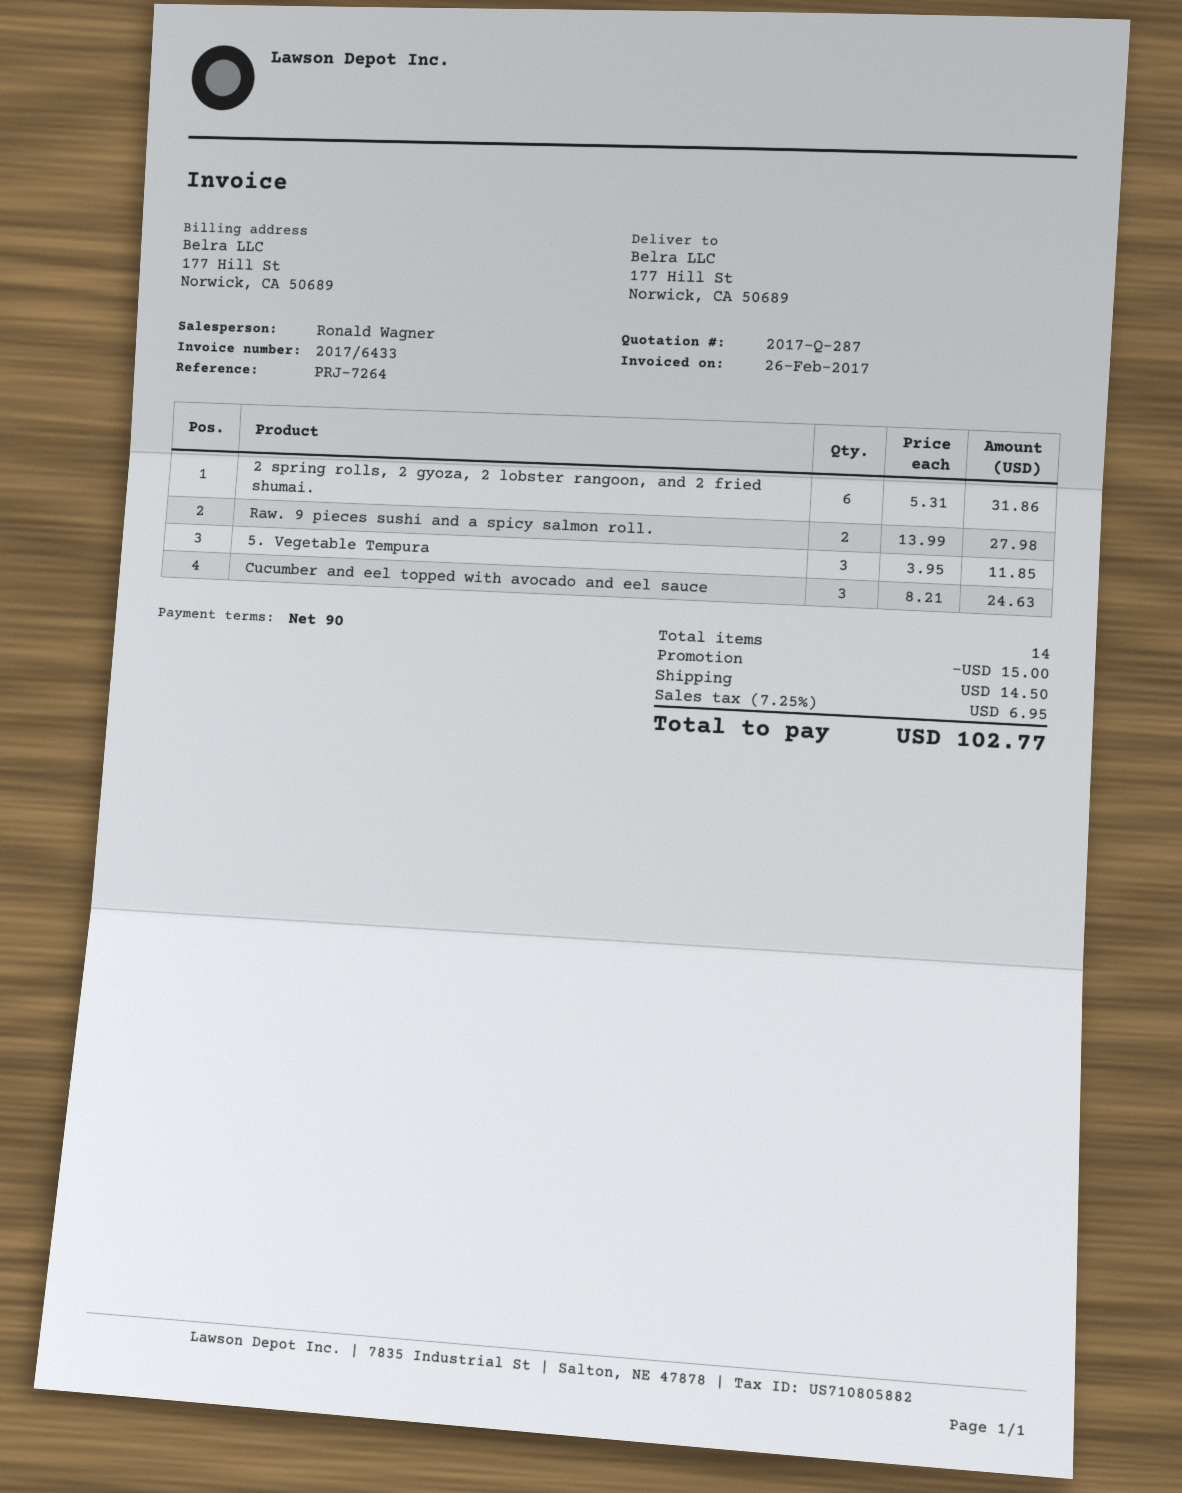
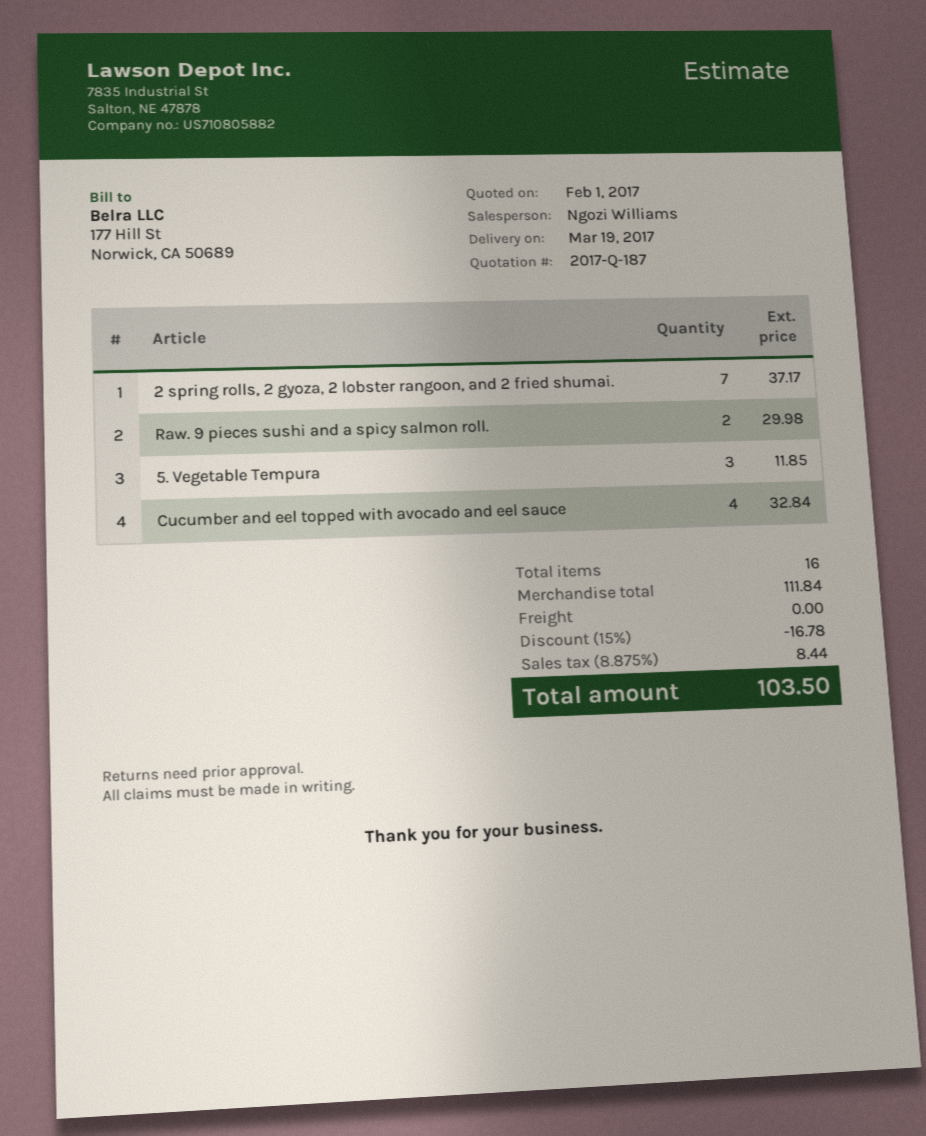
quote number: 2017-Q-287 -> 2017-Q-187
sales rep: Ronald Wagner -> Ngozi Williams
2 spring rolls, 2 gyoza, 2 lobster rangoon, and 2 fried shumai.: 6 for 31.86 -> 7 for 37.17
Raw. 9 pieces sushi and a spicy salmon roll.: 2 for 27.98 -> 2 for 29.98
Cucumber and eel topped with avocado and eel sauce: 3 for 24.63 -> 4 for 32.84
total quantity: 14 -> 16
discount: 15.00 -> 16.78
shipping: 14.50 -> 0.00
tax: 7.25% = 6.95 -> 8.875% = 8.44
total: 102.77 -> 103.50

